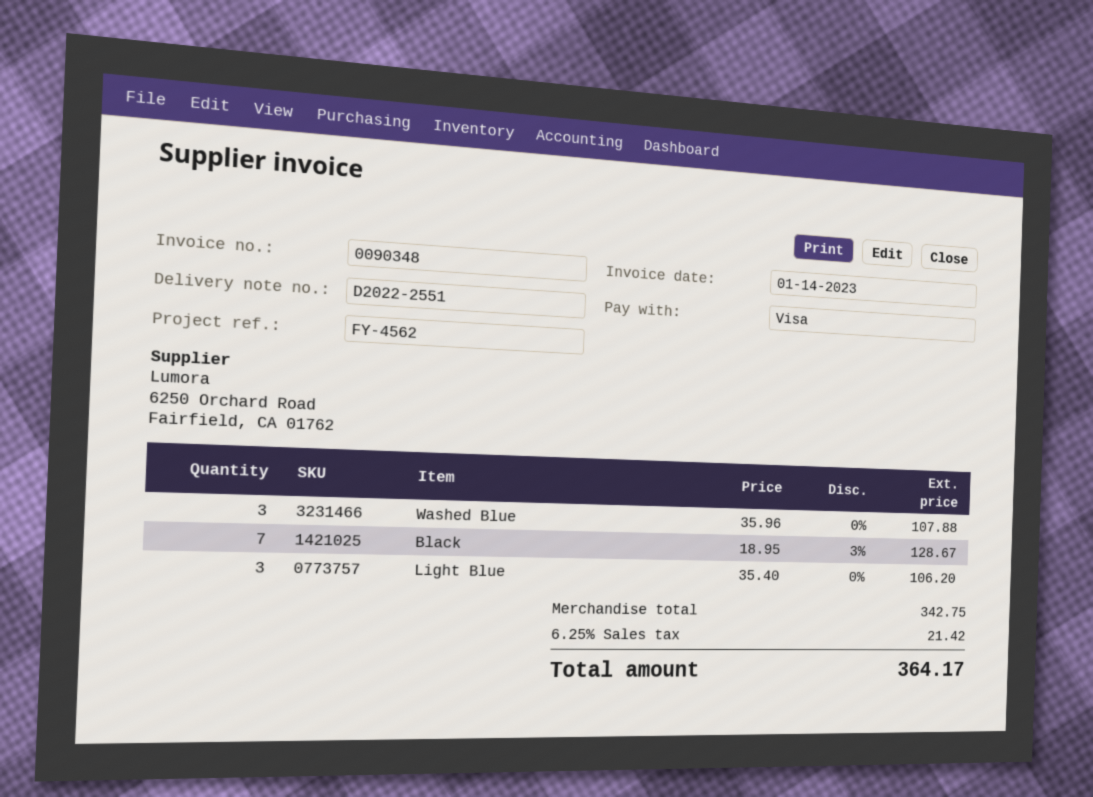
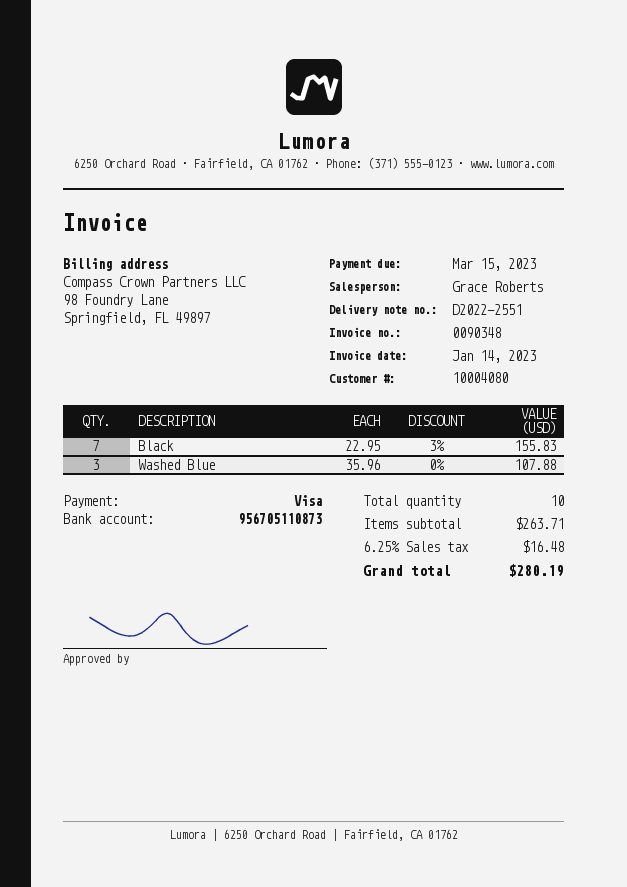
Black: 7 x 18.95 - 3% = 128.67 -> 7 x 22.95 - 3% = 155.83
Light Blue: 3 x 35.40 = 106.20 -> none
subtotal: 342.75 -> 263.71
tax: 6.25% = 21.42 -> 6.25% = 16.48
total: 364.17 -> 280.19

